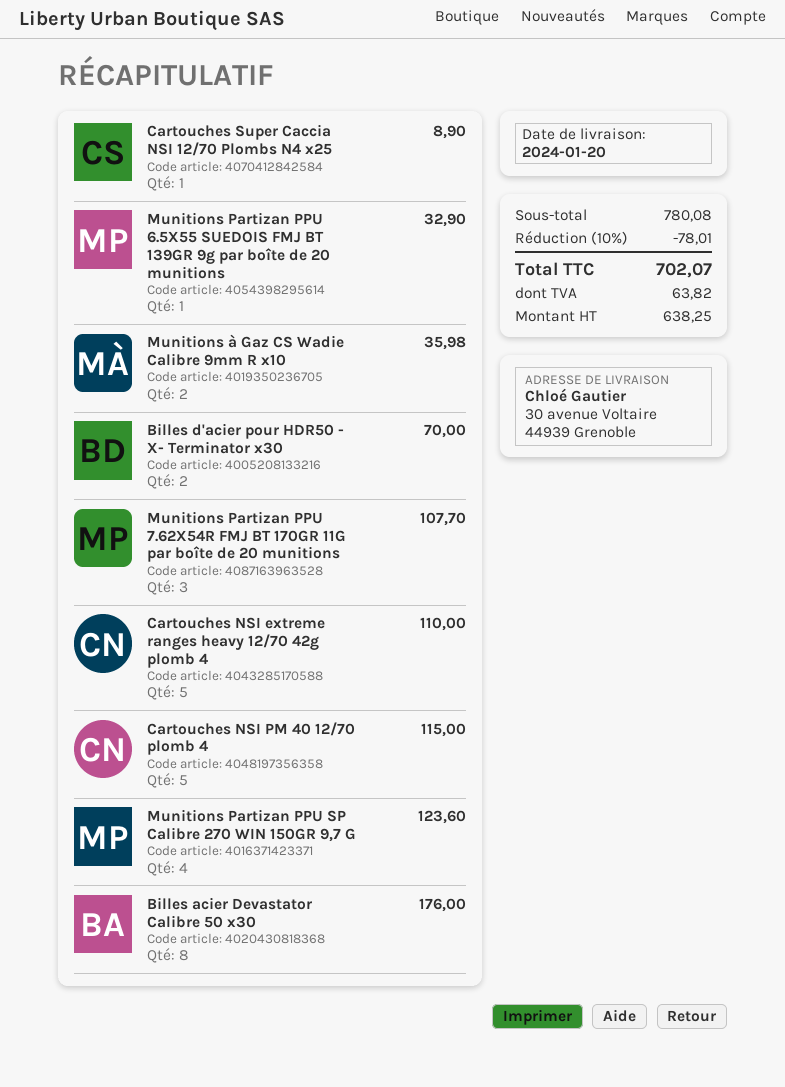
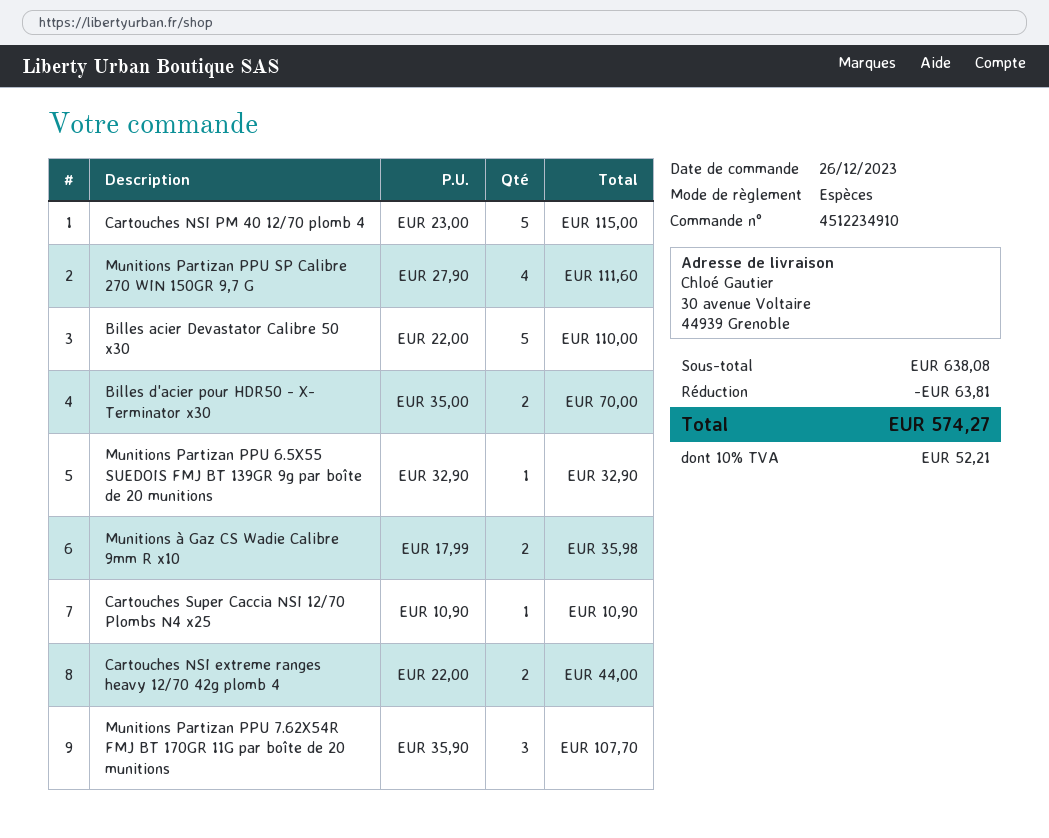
Cartouches Super Caccia NSI 12/70 Plombs N4 x25: 1 for 8.90 -> 1 for 10.90
Cartouches NSI extreme ranges heavy 12/70 42g plomb 4: 5 for 110.00 -> 2 for 44.00
Munitions Partizan PPU SP Calibre 270 WIN 150GR 9,7 G: 4 for 123.60 -> 4 for 111.60
Billes acier Devastator Calibre 50 x30: 8 for 176.00 -> 5 for 110.00
subtotal: 780.08 -> 638.08
discount: 78.01 -> 63.81
tax: 63.82 -> 52.21
total: 702.07 -> 574.27

